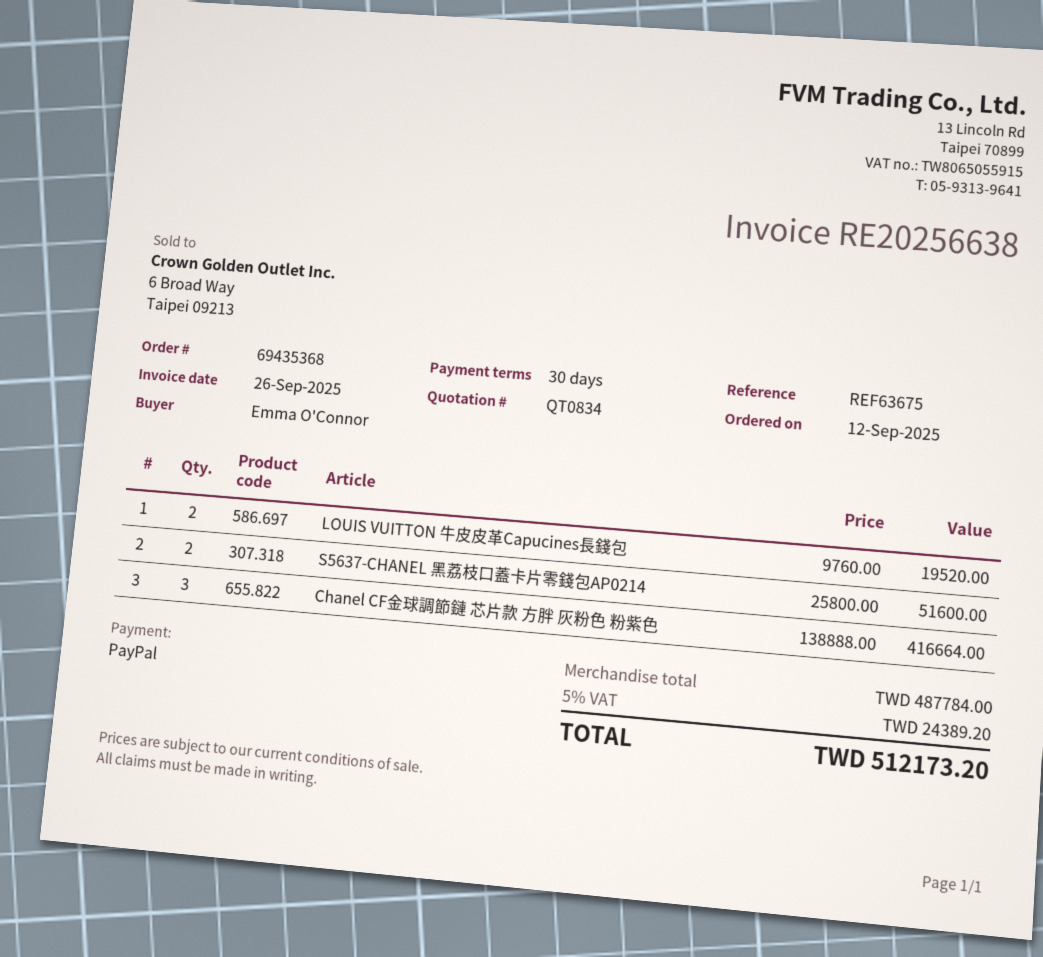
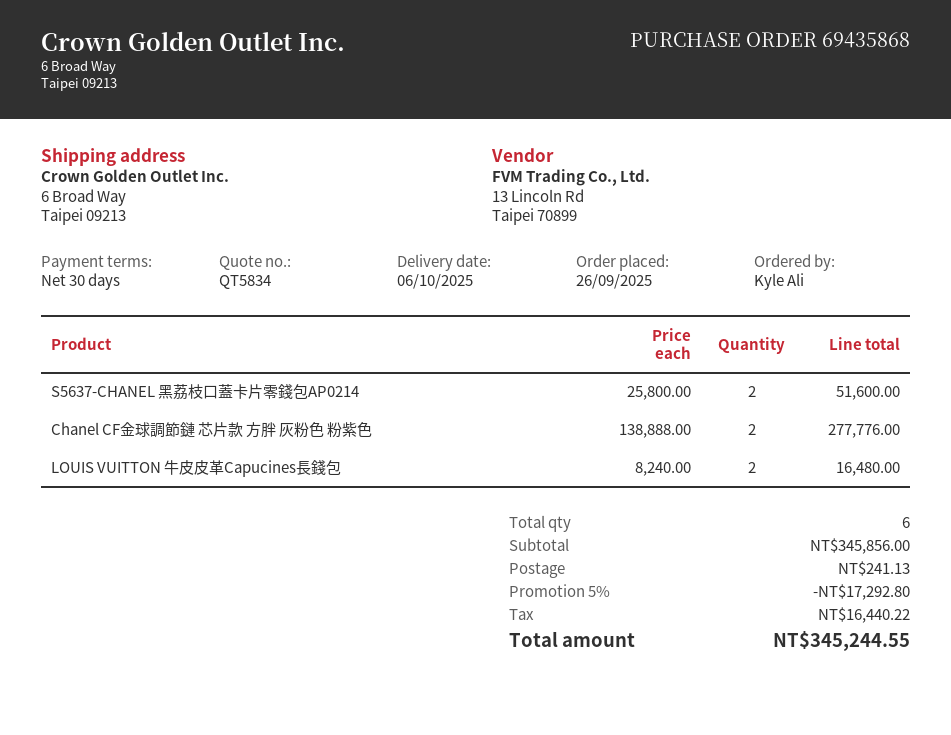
quote number: QT0834 -> QT5834
order number: 69435368 -> 69435868
order date: 2025-09-12 -> 2025-09-26
ordered by: Emma O'Connor -> Kyle Ali
LOUIS VUITTON 牛皮皮革Capucines長錢包: 2 x 9760.00 = 19520.00 -> 2 x 8240.00 = 16480.00
Chanel CF金球調節鏈 芯片款 方胖 灰粉色 粉紫色: 3 x 138888.00 = 416664.00 -> 2 x 138888.00 = 277776.00
subtotal: 487784.00 -> 345856.00
discount: none -> 5% = 17292.80
shipping: none -> 241.13
tax: 24389.20 -> 16440.22
total: 512173.20 -> 345244.55

